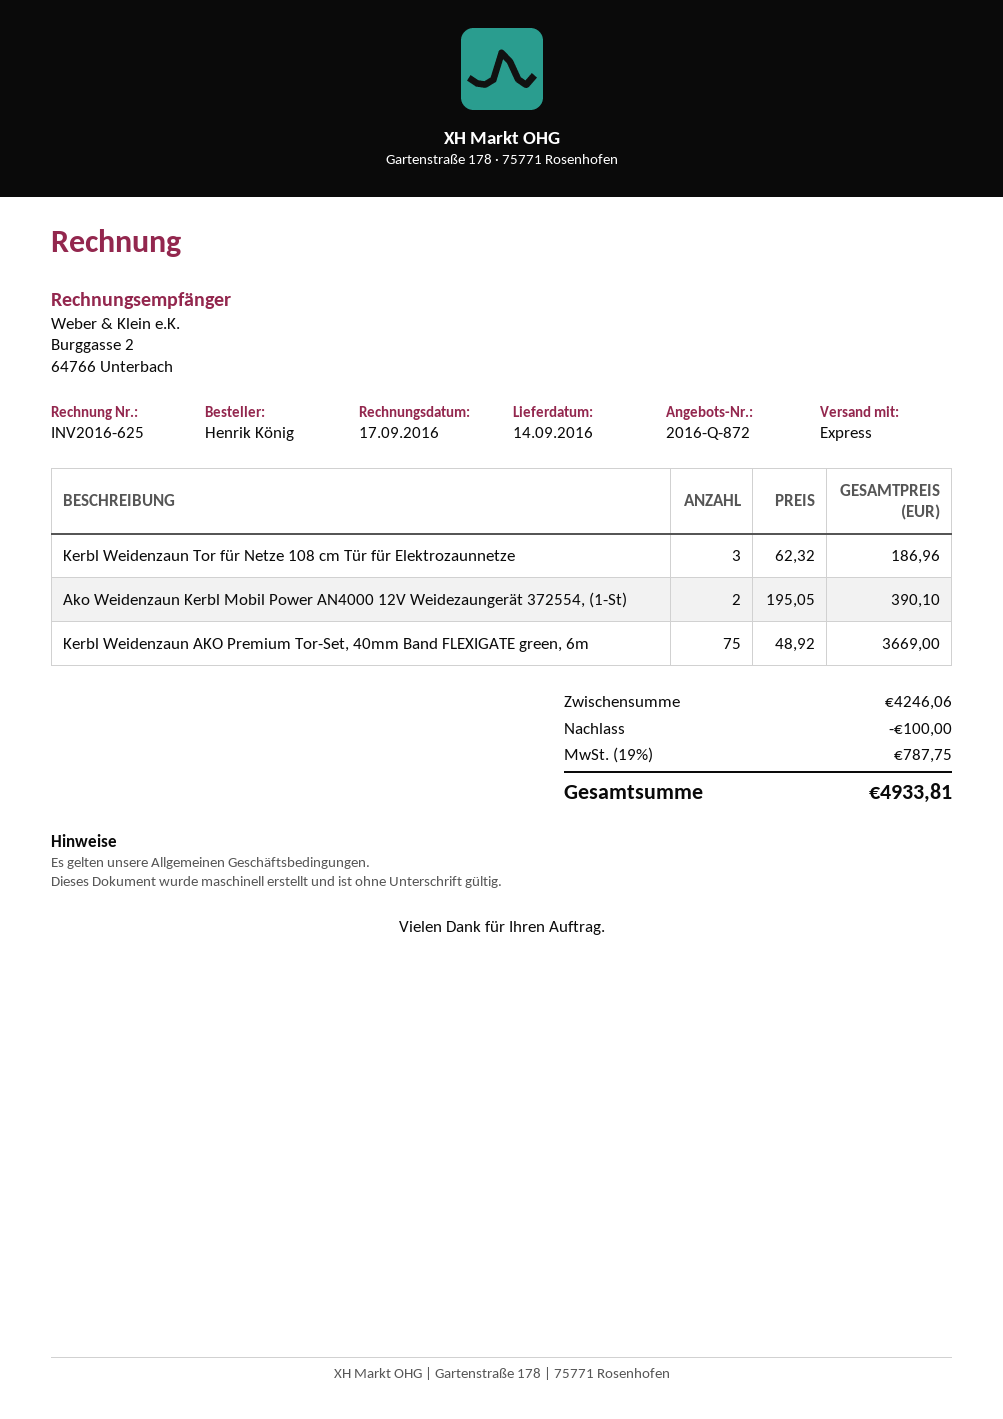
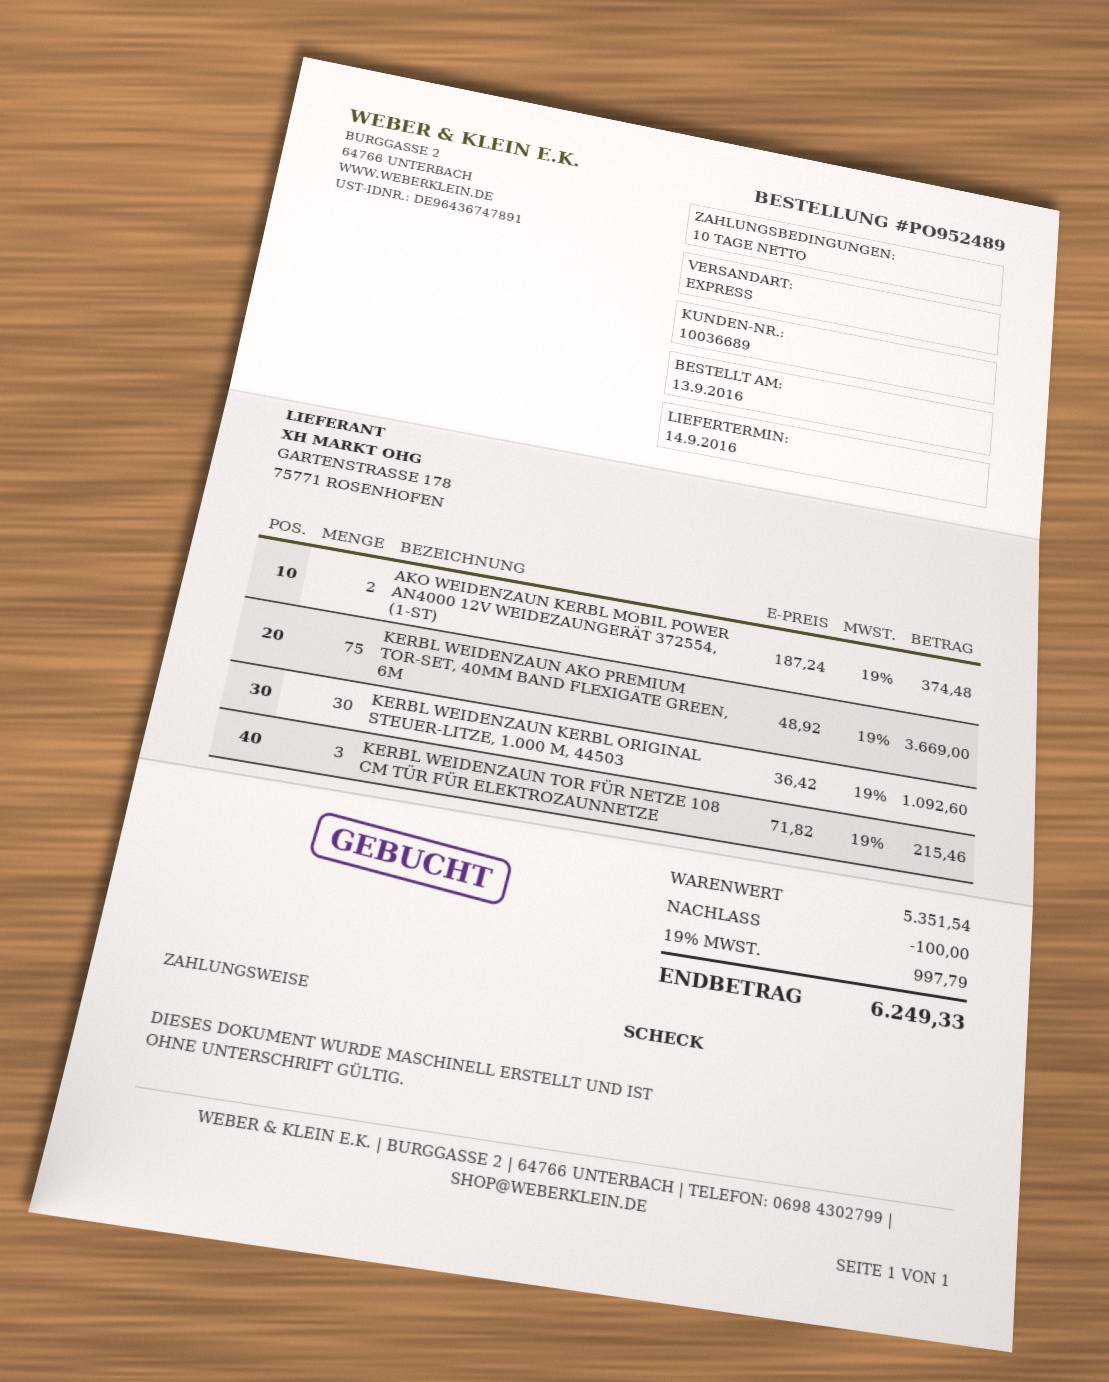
Kerbl Weidenzaun Tor für Netze 108 cm Tür für Elektrozaunnetze: 3 x 62.32 = 186.96 -> 3 x 71.82 = 215.46
Ako Weidenzaun Kerbl Mobil Power AN4000 12V Weidezaungerät 372554, (1-St): 2 x 195.05 = 390.10 -> 2 x 187.24 = 374.48
KERBL WEIDENZAUN KERBL ORIGINAL STEUER-LITZE, 1.000 M, 44503: none -> 30 x 36.42 = 1092.60
subtotal: 4246.06 -> 5351.54
tax: 19% = 787.75 -> 19% = 997.79
total: 4933.81 -> 6249.33

